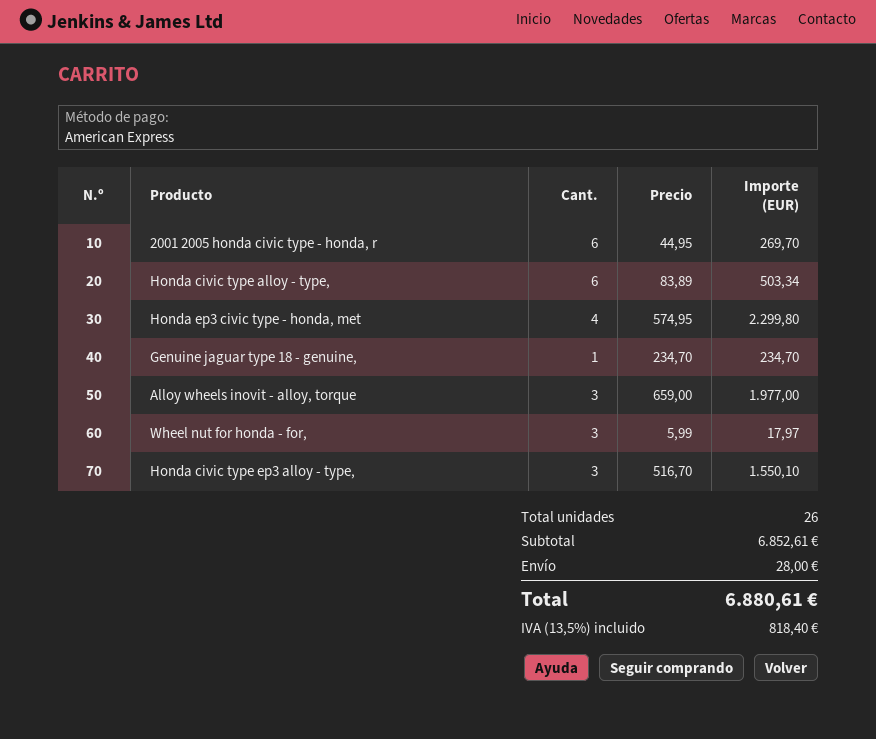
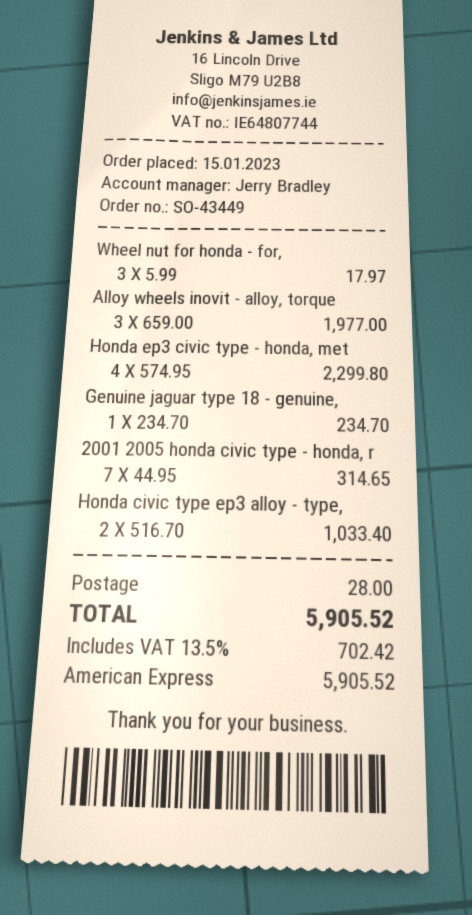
2001 2005 honda civic type - honda, r: 6 x 44.95 = 269.70 -> 7 x 44.95 = 314.65
Honda civic type alloy - type,: 6 x 83.89 = 503.34 -> none
Honda civic type ep3 alloy - type,: 3 x 516.70 = 1550.10 -> 2 x 516.70 = 1033.40
tax: 13.5% = 818.40 -> 13.5% = 702.42
total: 6880.61 -> 5905.52

